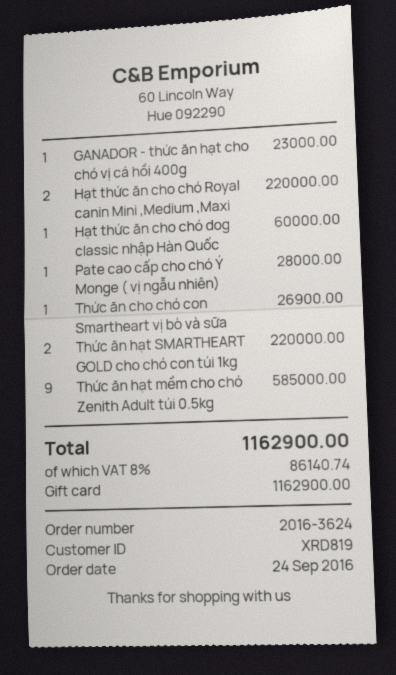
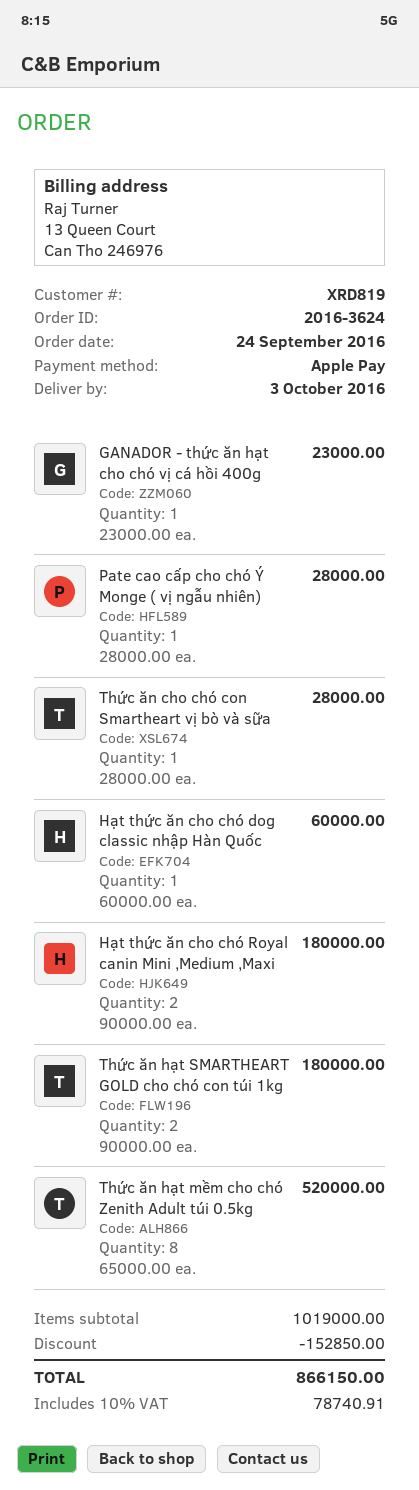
payment method: gift card -> Apple Pay
Hạt thức ăn cho chó Royal canin Mini ,Medium ,Maxi: 2 for 220000.00 -> 2 for 180000.00
Thức ăn cho chó con Smartheart vị bò và sữa: 1 for 26900.00 -> 1 for 28000.00
Thức ăn hạt SMARTHEART GOLD cho chó con túi 1kg: 2 for 220000.00 -> 2 for 180000.00
Thức ăn hạt mềm cho chó Zenith Adult túi 0.5kg: 9 for 585000.00 -> 8 for 520000.00
discount: none -> 152850.00
tax: 8% = 86140.74 -> 10% = 78740.91
total: 1162900.00 -> 866150.00

